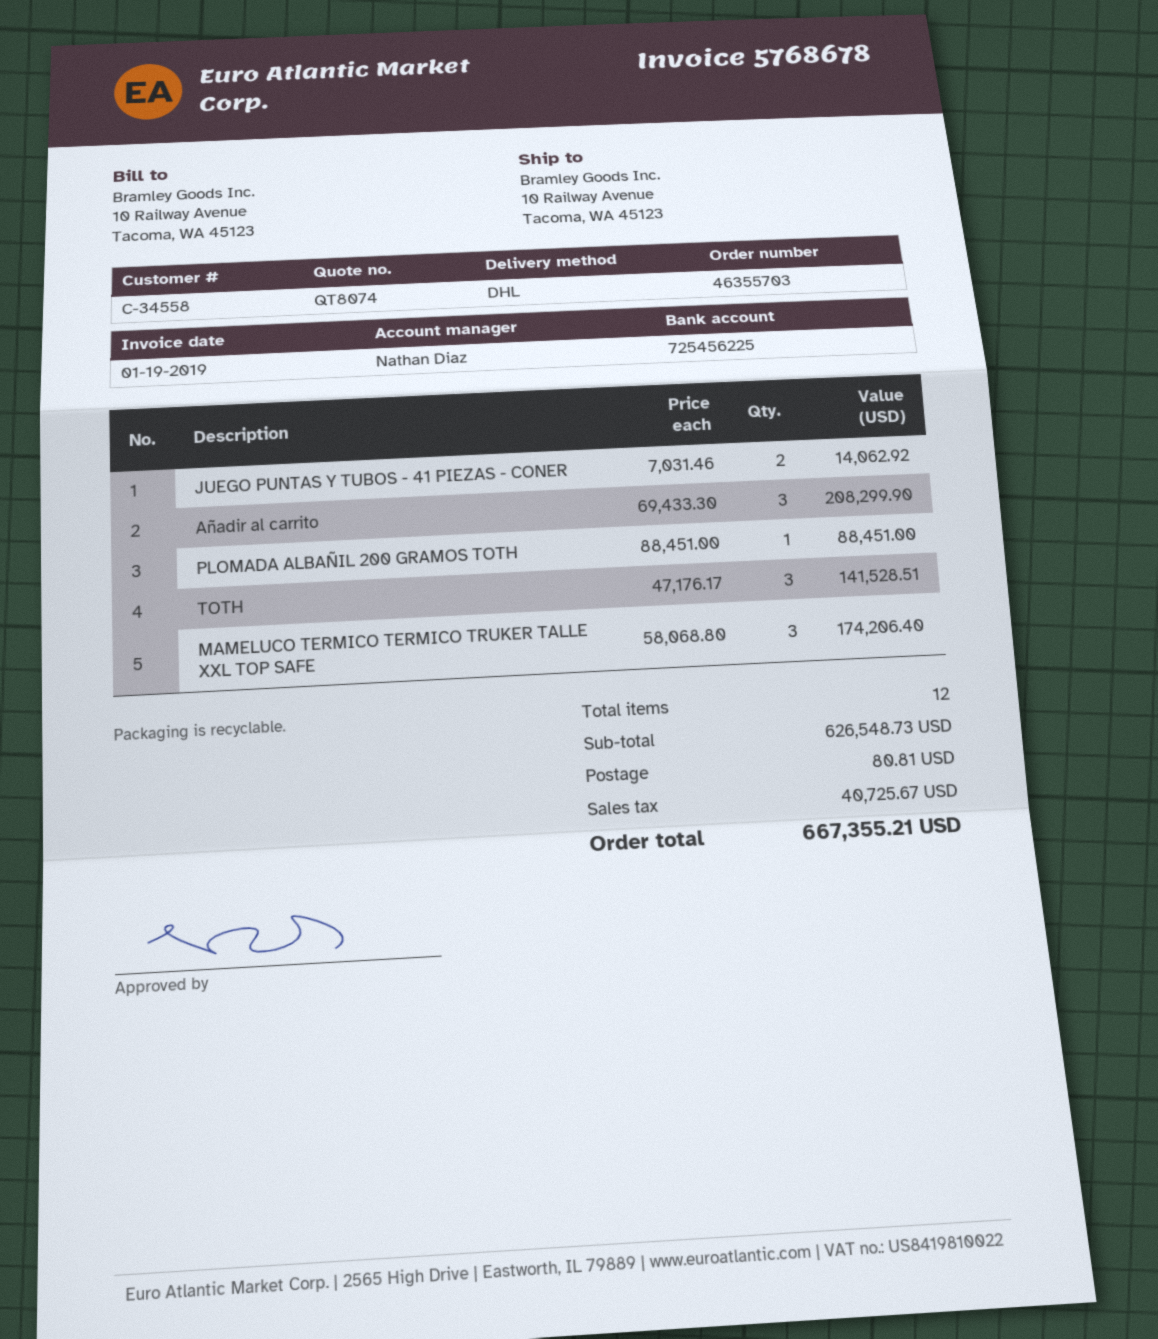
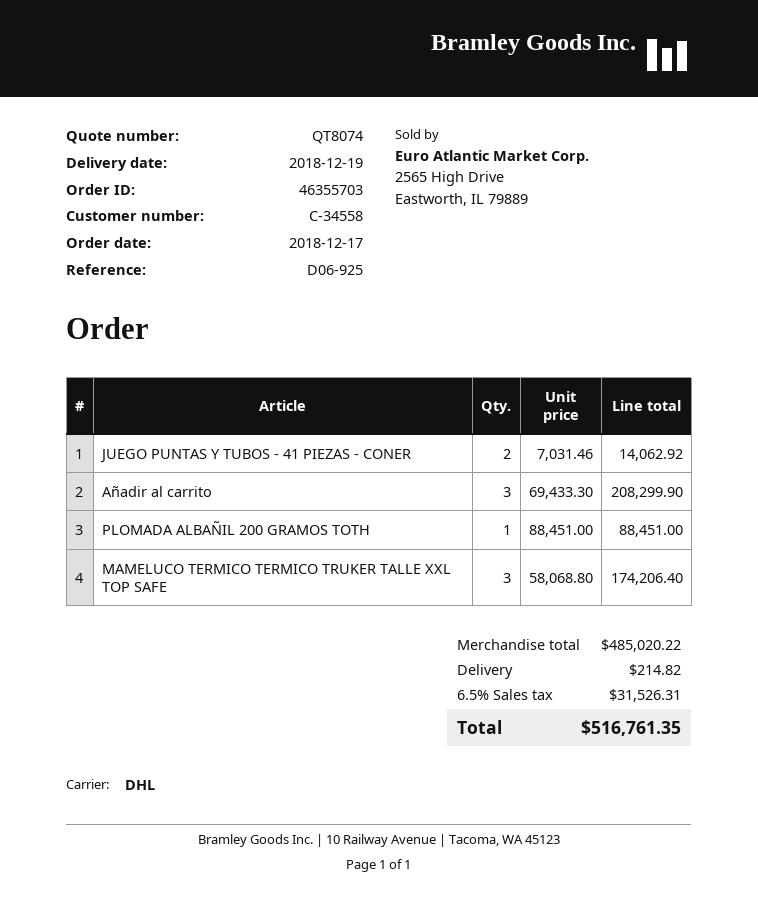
TOTH: 3 x 47176.17 = 141528.51 -> none
subtotal: 626548.73 -> 485020.22
shipping: 80.81 -> 214.82
tax: 40725.67 -> 31526.31
total: 667355.21 -> 516761.35

